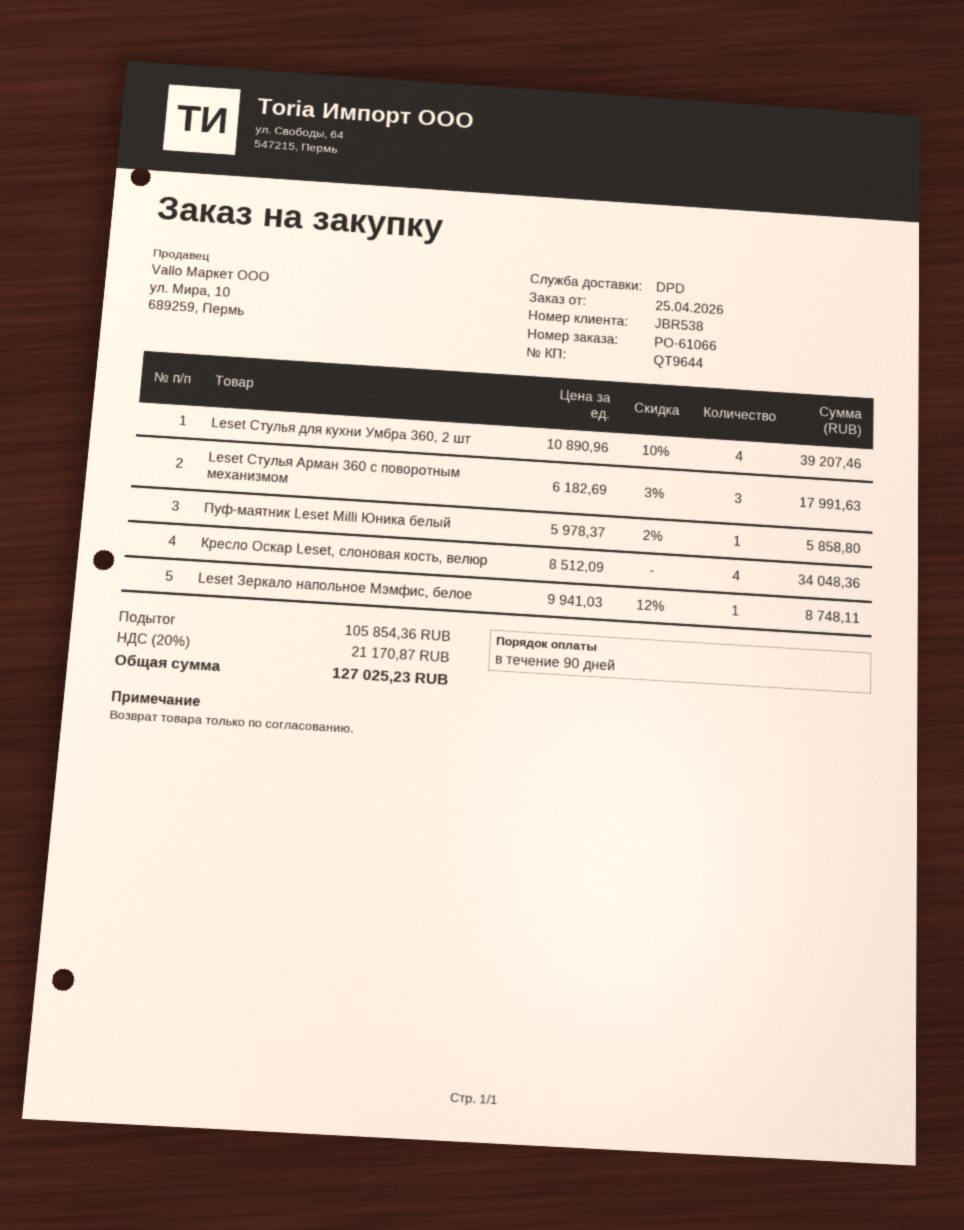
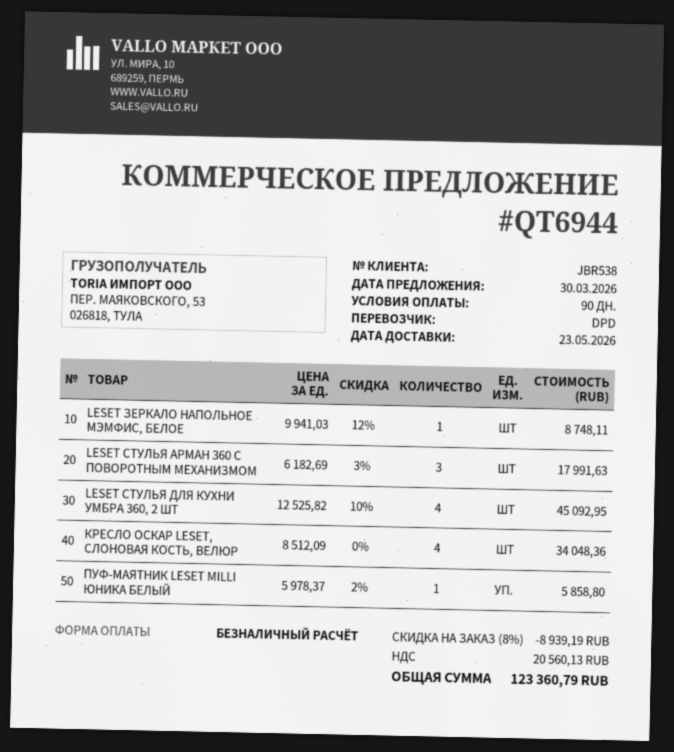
quote number: QT9644 -> QT6944
Leset Стулья для кухни Умбра 360, 2 шт: 4 x 10890.96 - 10% = 39207.46 -> 4 x 12525.82 - 10% = 45092.95
discount: none -> 8% = 8939.19
tax: 21170.87 -> 20560.13
total: 127025.23 -> 123360.79

